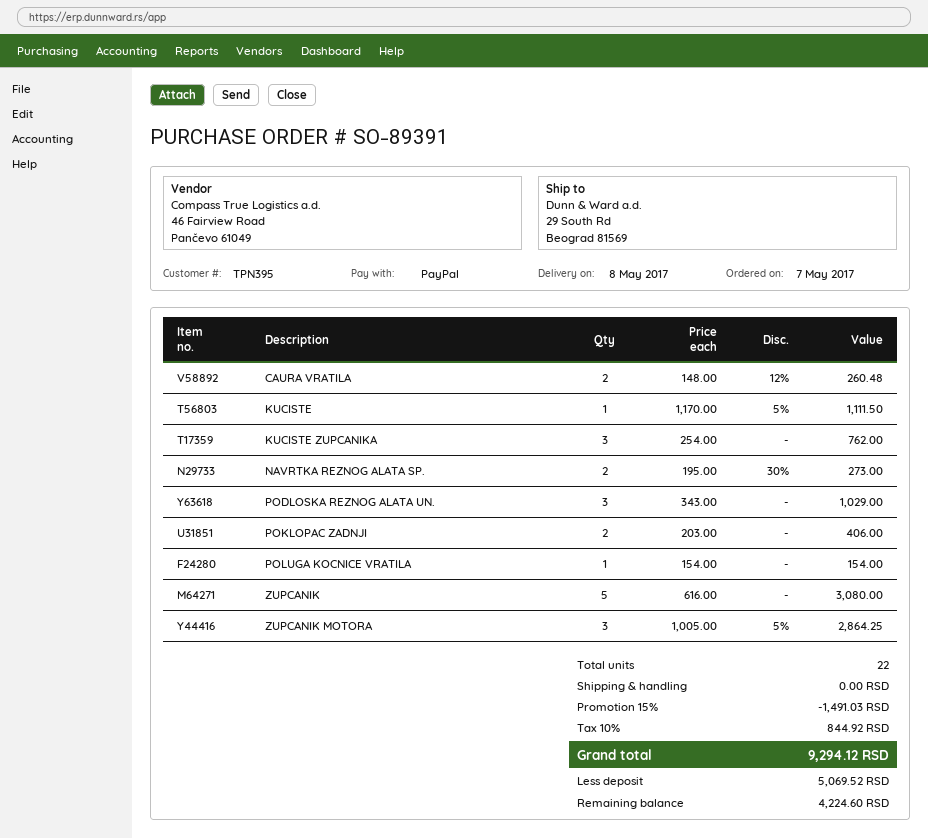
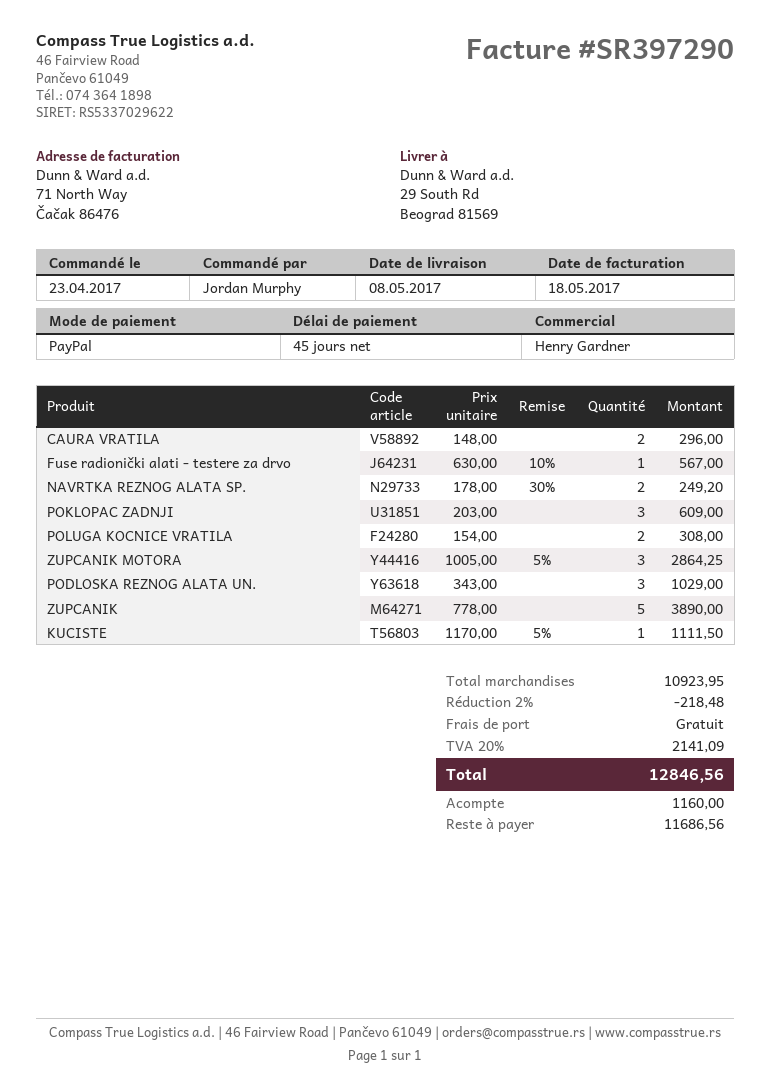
order date: 2017-05-07 -> 2017-04-23
CAURA VRATILA: 2 x 148.00 - 12% = 260.48 -> 2 x 148.00 = 296.00
KUCISTE ZUPCANIKA: 3 x 254.00 = 762.00 -> none
NAVRTKA REZNOG ALATA SP.: 2 x 195.00 - 30% = 273.00 -> 2 x 178.00 - 30% = 249.20
POKLOPAC ZADNJI: 2 x 203.00 = 406.00 -> 3 x 203.00 = 609.00
POLUGA KOCNICE VRATILA: 1 x 154.00 = 154.00 -> 2 x 154.00 = 308.00
ZUPCANIK: 5 x 616.00 = 3080.00 -> 5 x 778.00 = 3890.00
Fuse radionički alati - testere za drvo: none -> 1 x 630.00 - 10% = 567.00
discount: 15% = 1491.03 -> 2% = 218.48
tax: 10% = 844.92 -> 20% = 2141.09
total: 9294.12 -> 12846.56
deposit: 5069.52 -> 1160.00
balance: 4224.60 -> 11686.56

